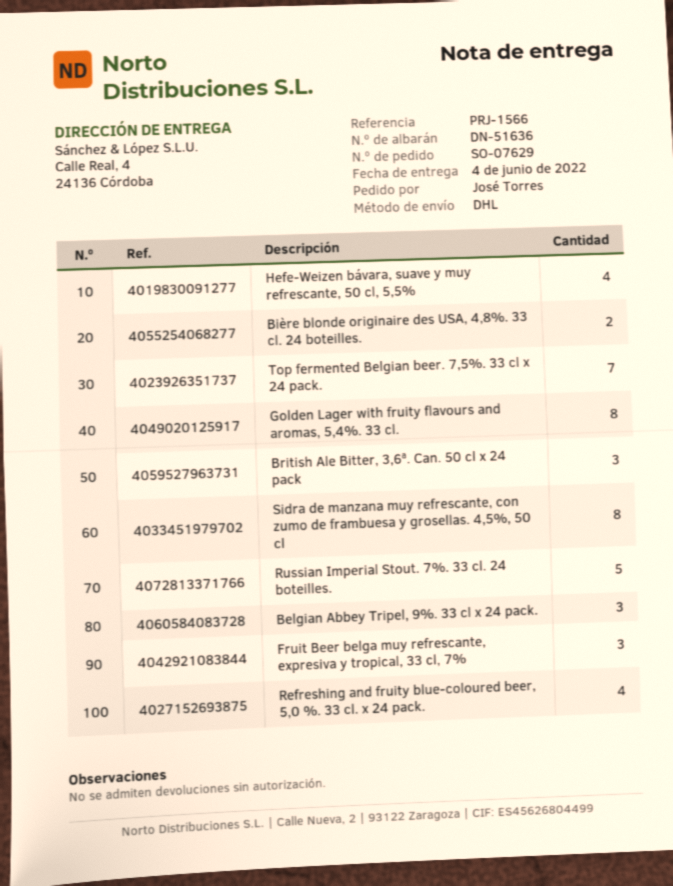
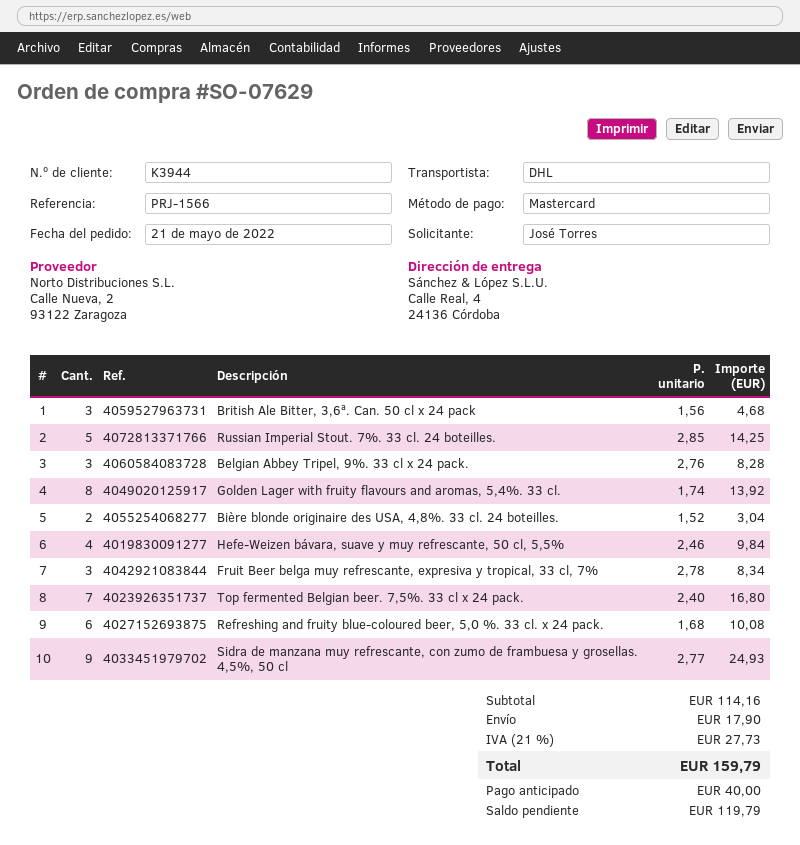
Sidra de manzana muy refrescante, con zumo de frambuesa y grosellas. 4,5%, 50 cl: 8 -> 9
Refreshing and fruity blue-coloured beer, 5,0 %. 33 cl. x 24 pack.: 4 -> 6

